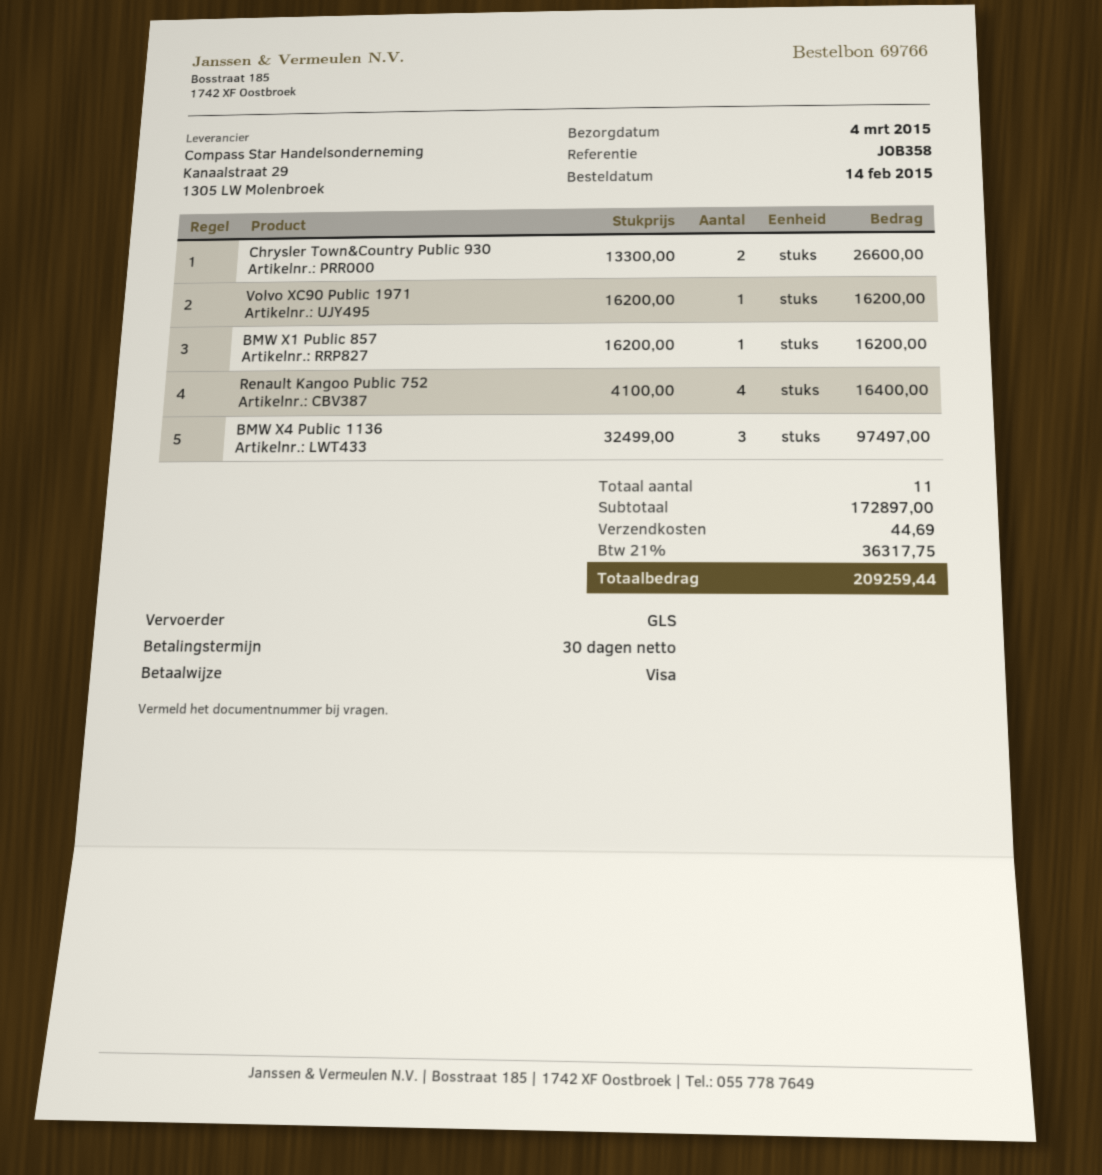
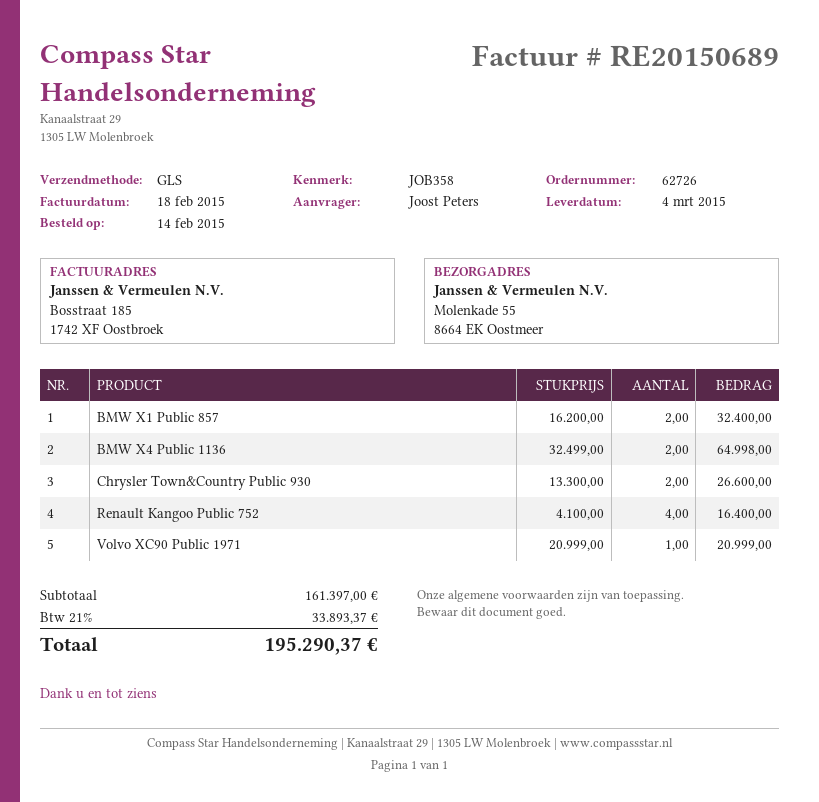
order number: 69766 -> 62726
Volvo XC90 Public 1971: 1 x 16200.00 = 16200.00 -> 1 x 20999.00 = 20999.00
BMW X1 Public 857: 1 x 16200.00 = 16200.00 -> 2 x 16200.00 = 32400.00
BMW X4 Public 1136: 3 x 32499.00 = 97497.00 -> 2 x 32499.00 = 64998.00
subtotal: 172897.00 -> 161397.00
shipping: 44.69 -> none
tax: 21% = 36317.75 -> 21% = 33893.37
total: 209259.44 -> 195290.37

